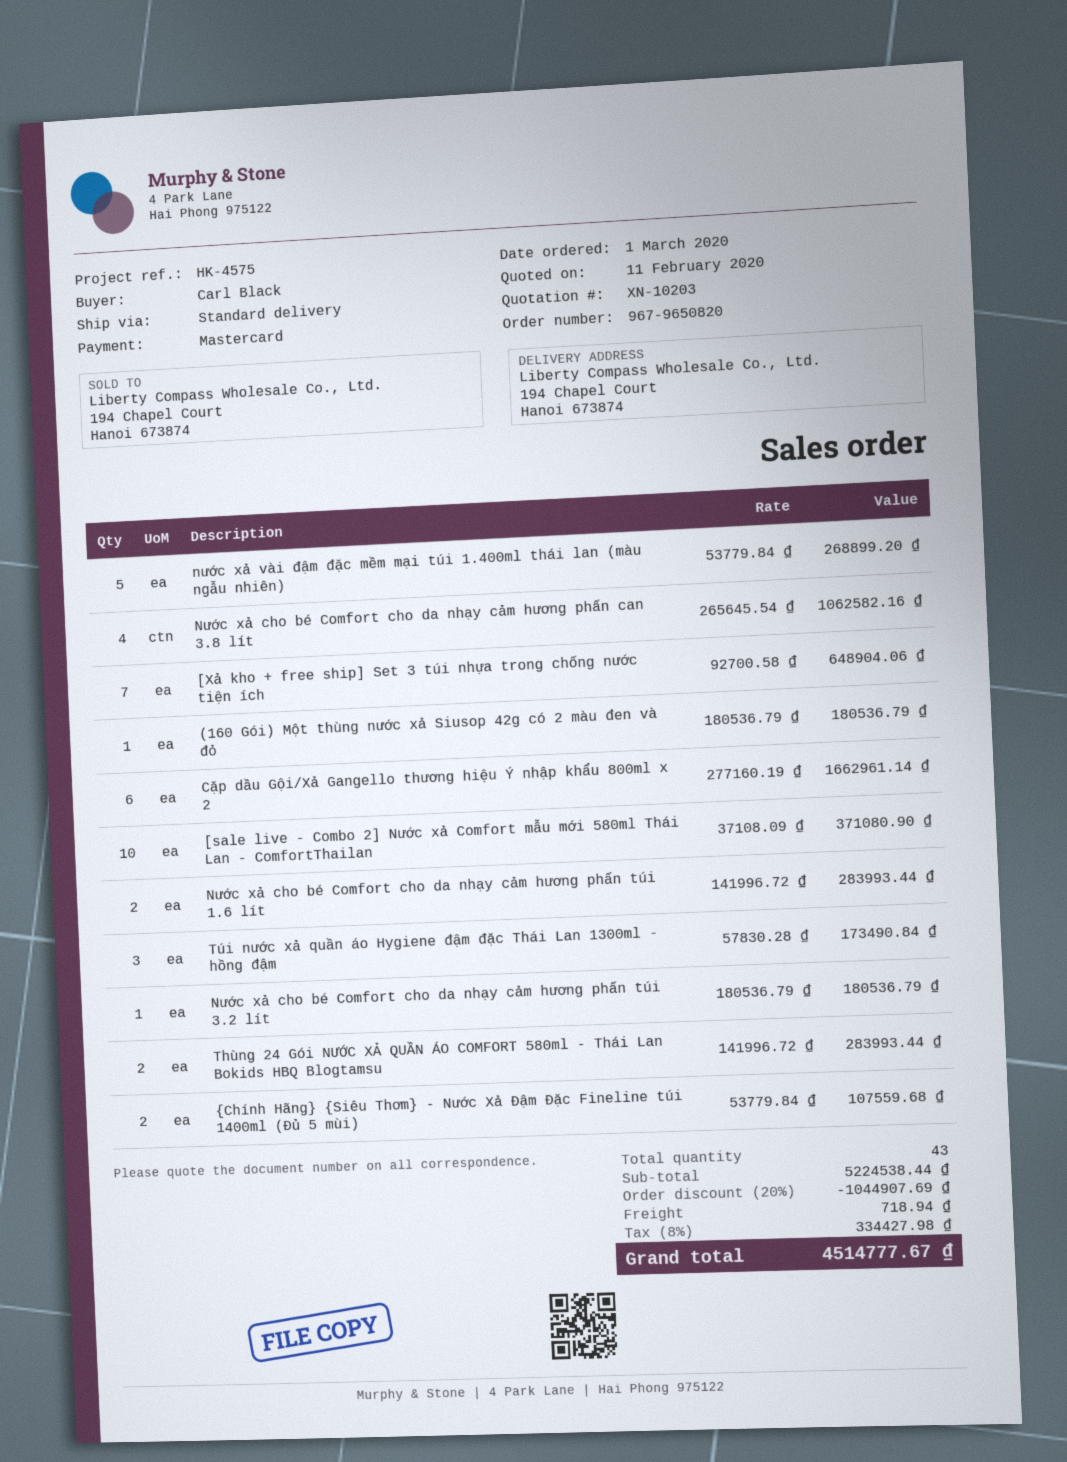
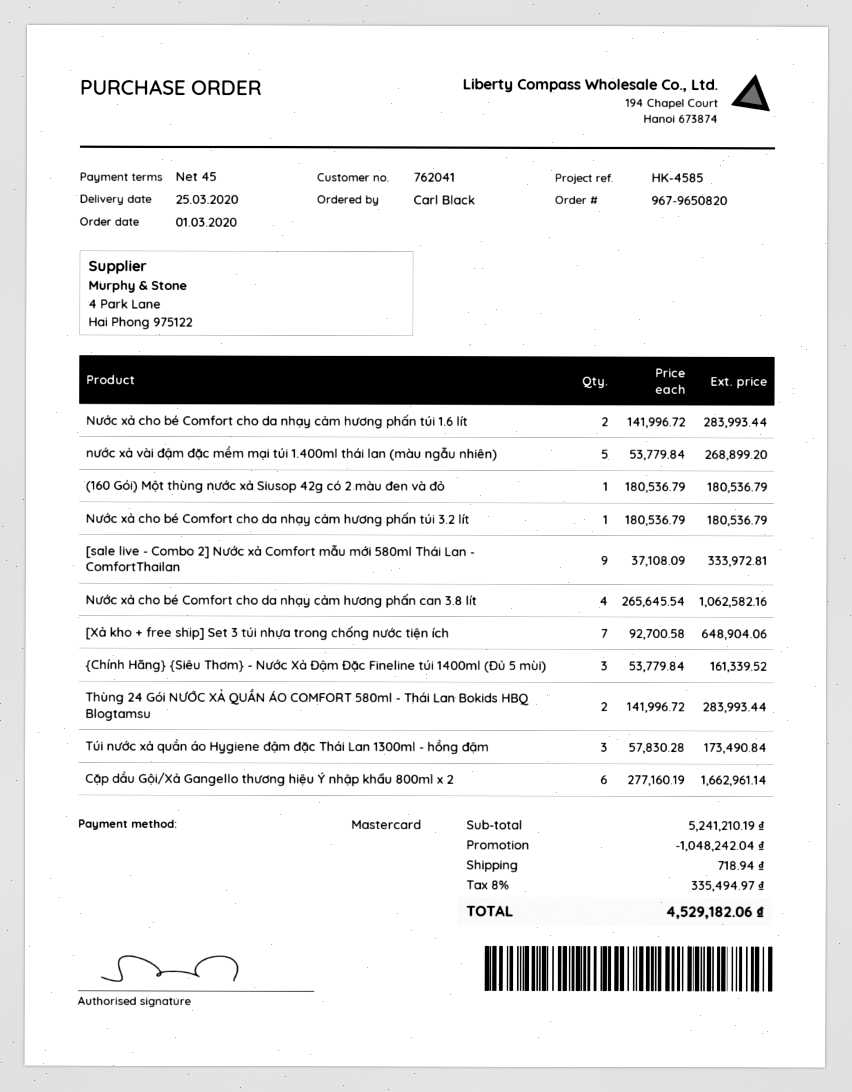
reference: HK-4575 -> HK-4585
[sale live - Combo 2] Nước xả Comfort mẫu mới 580ml Thái Lan - ComfortThailan: 10 x 37108.09 = 371080.90 -> 9 x 37108.09 = 333972.81
{Chính Hãng} {Siêu Thơm} - Nước Xả Đậm Đặc Fineline túi 1400ml (Đủ 5 mùi): 2 x 53779.84 = 107559.68 -> 3 x 53779.84 = 161339.52
subtotal: 5224538.44 -> 5241210.19
discount: 1044907.69 -> 1048242.04
tax: 8% = 334427.98 -> 8% = 335494.97
total: 4514777.67 -> 4529182.06

